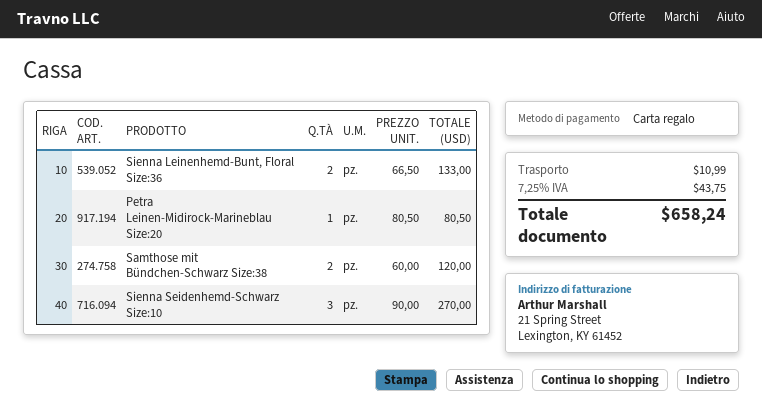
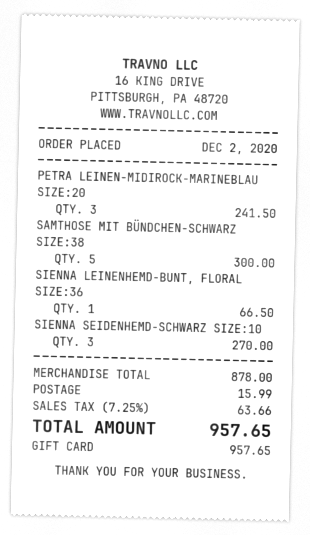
Sienna Leinenhemd-Bunt, Floral Size:36: 2 for 133.00 -> 1 for 66.50
Petra Leinen-Midirock-Marineblau Size:20: 1 for 80.50 -> 3 for 241.50
Samthose mit Bündchen-Schwarz Size:38: 2 for 120.00 -> 5 for 300.00
shipping: 10.99 -> 15.99
tax: 7.25% = 43.75 -> 7.25% = 63.66
total: 658.24 -> 957.65

